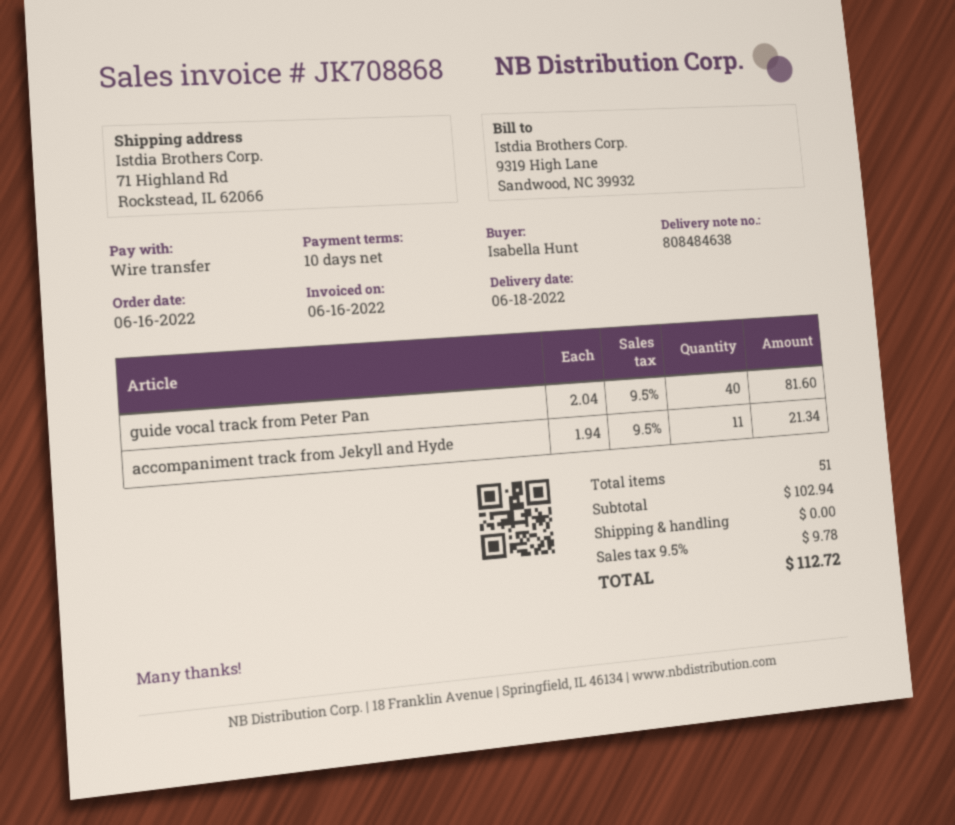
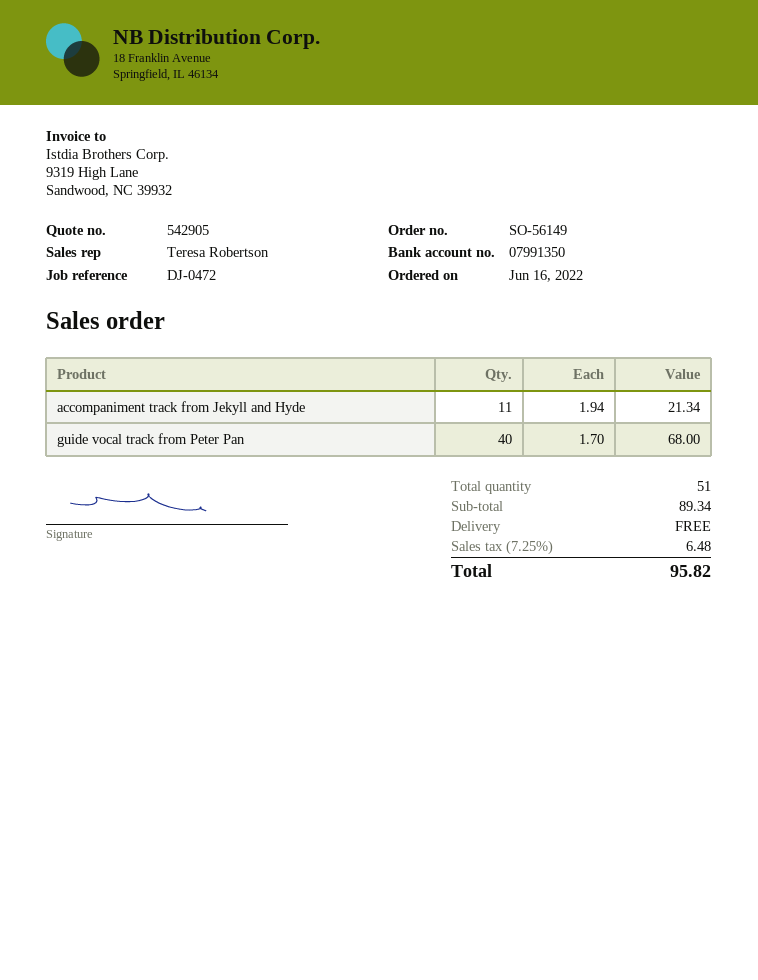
guide vocal track from Peter Pan: 40 x 2.04 = 81.60 -> 40 x 1.70 = 68.00
subtotal: 102.94 -> 89.34
tax: 9.5% = 9.78 -> 7.25% = 6.48
total: 112.72 -> 95.82

